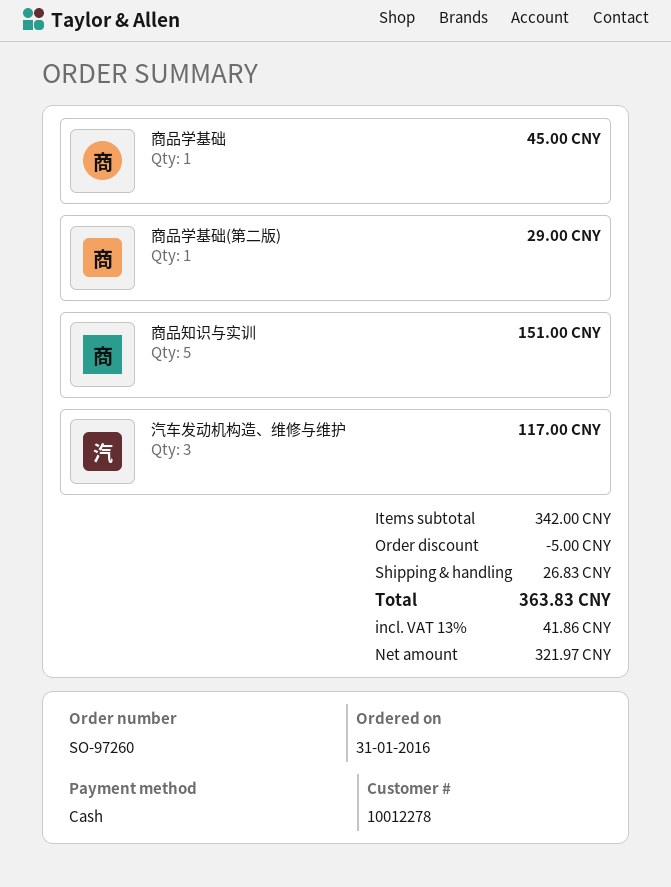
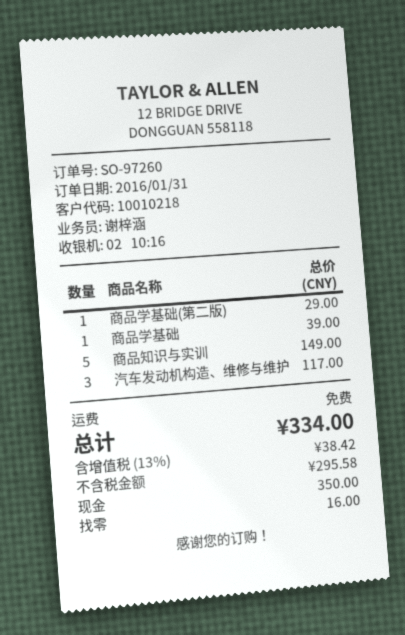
customer number: 10012278 -> 10010218
商品学基础: 1 for 45.00 -> 1 for 39.00
商品知识与实训: 5 for 151.00 -> 5 for 149.00
discount: 5.00 -> none
shipping: 26.83 -> 0.00
net: 321.97 -> 295.58
tax: 13% = 41.86 -> 13% = 38.42
total: 363.83 -> 334.00

